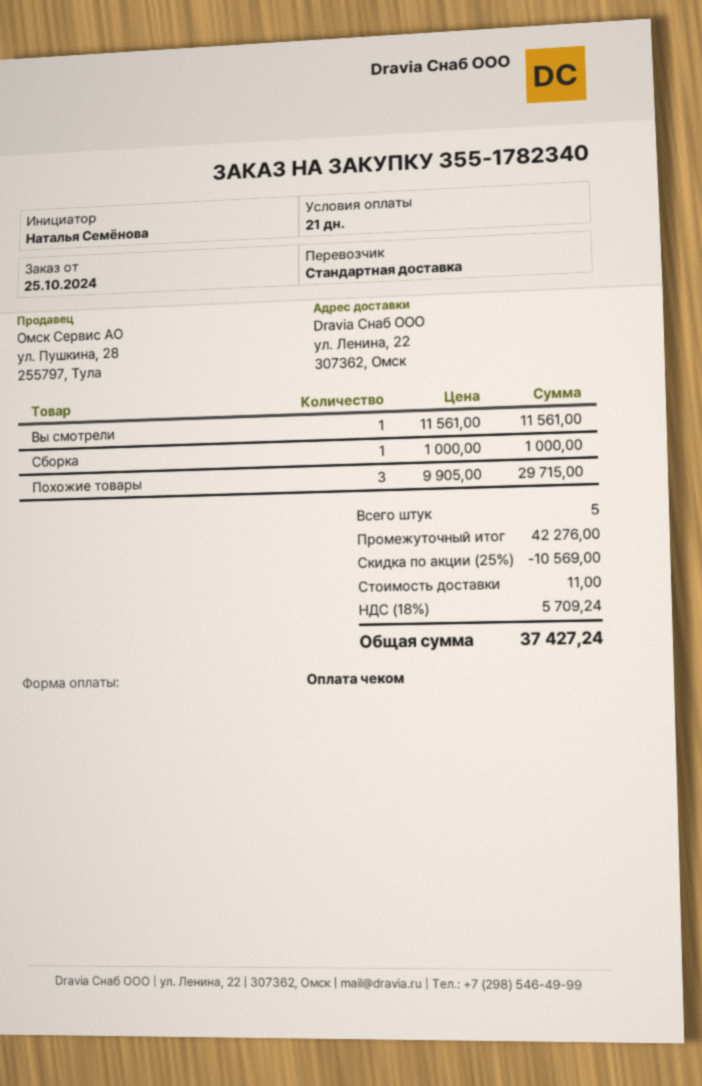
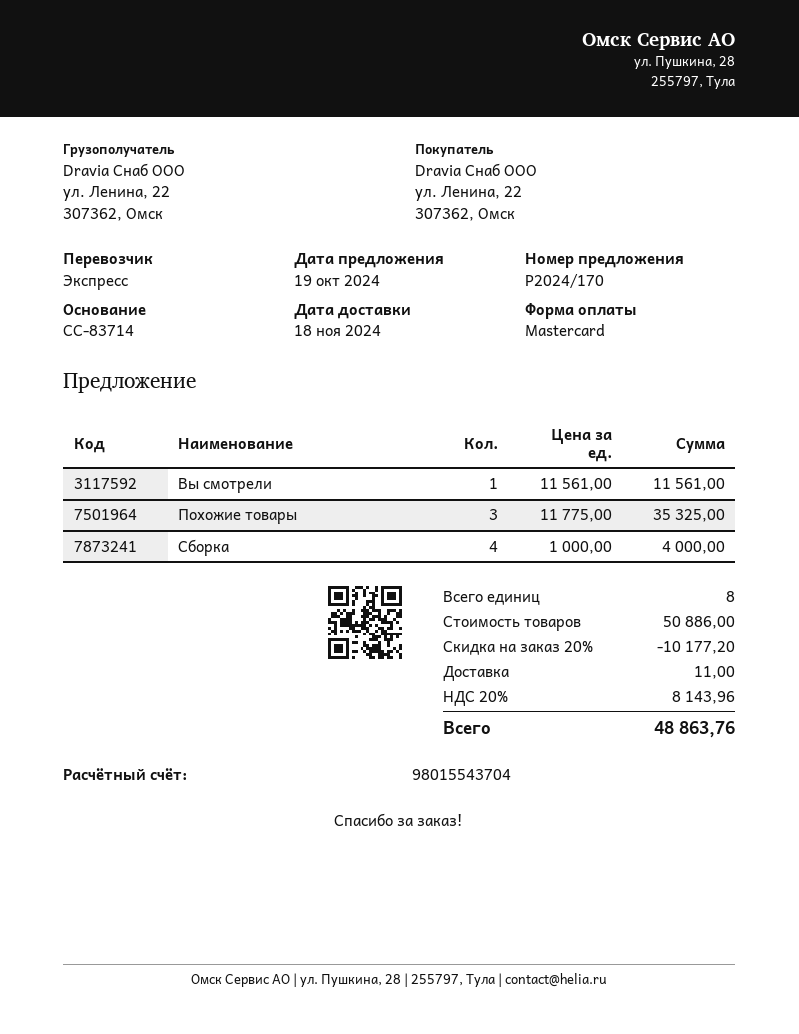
payment method: cheque -> Mastercard
shipping method: standard -> express
Сборка: 1 x 1000.00 = 1000.00 -> 4 x 1000.00 = 4000.00
Похожие товары: 3 x 9905.00 = 29715.00 -> 3 x 11775.00 = 35325.00
total quantity: 5 -> 8
subtotal: 42276.00 -> 50886.00
discount: 25% = 10569.00 -> 20% = 10177.20
tax: 18% = 5709.24 -> 20% = 8143.96
total: 37427.24 -> 48863.76

